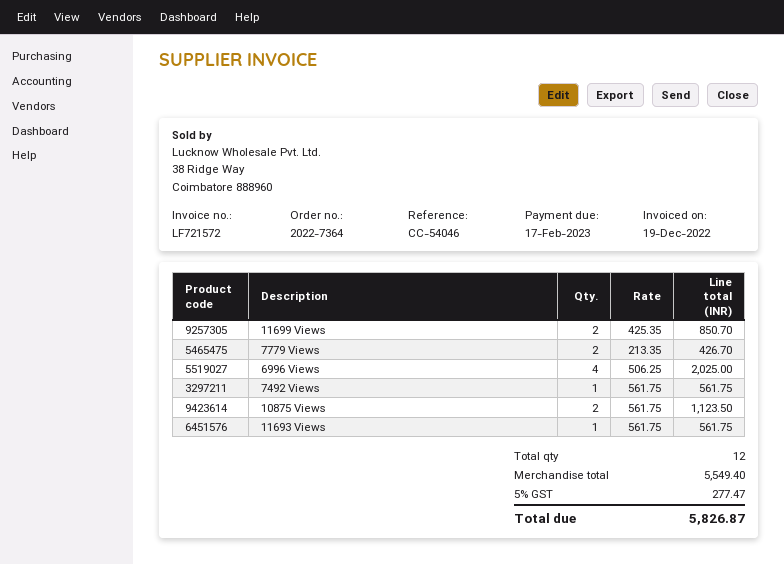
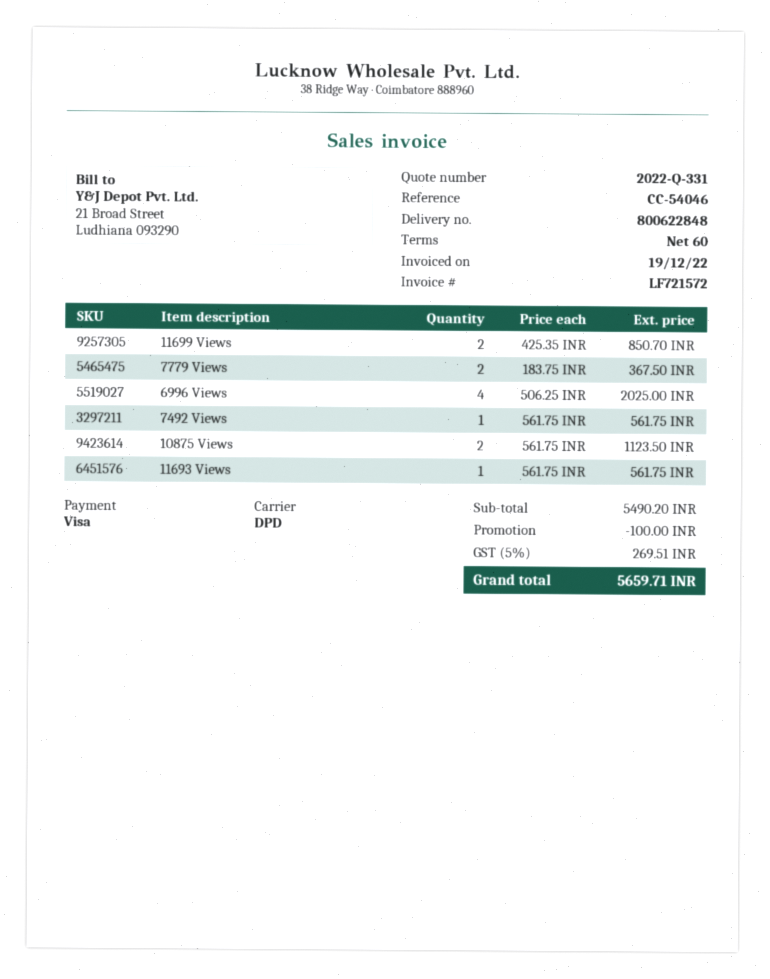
7779 Views: 2 x 213.35 = 426.70 -> 2 x 183.75 = 367.50
subtotal: 5549.40 -> 5490.20
discount: none -> 100.00
tax: 5% = 277.47 -> 5% = 269.51
total: 5826.87 -> 5659.71

